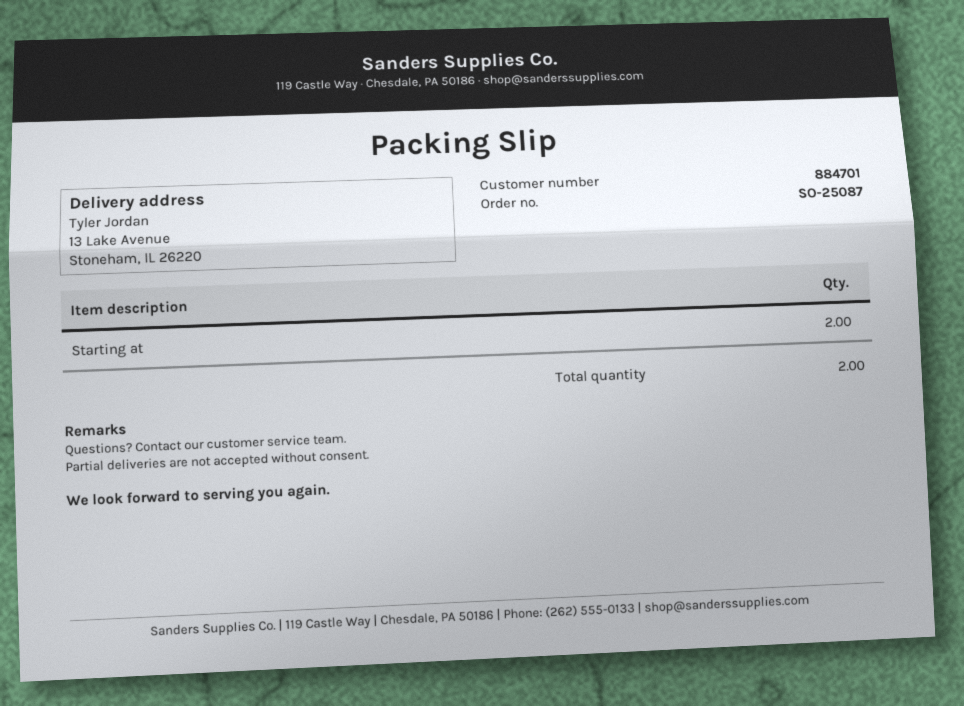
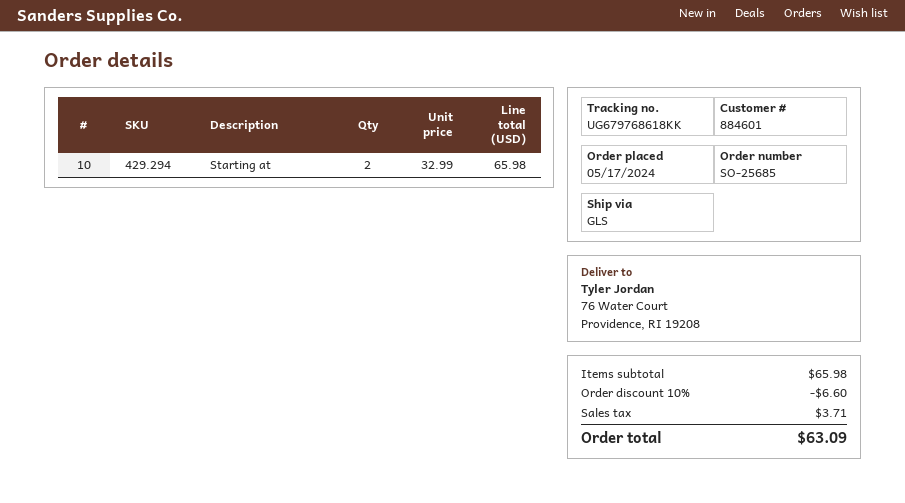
order number: SO-25087 -> SO-25685
customer number: 884701 -> 884601
ship to: 13 Lake Avenue, Stoneham, IL 26220 -> 76 Water Court, Providence, RI 19208

